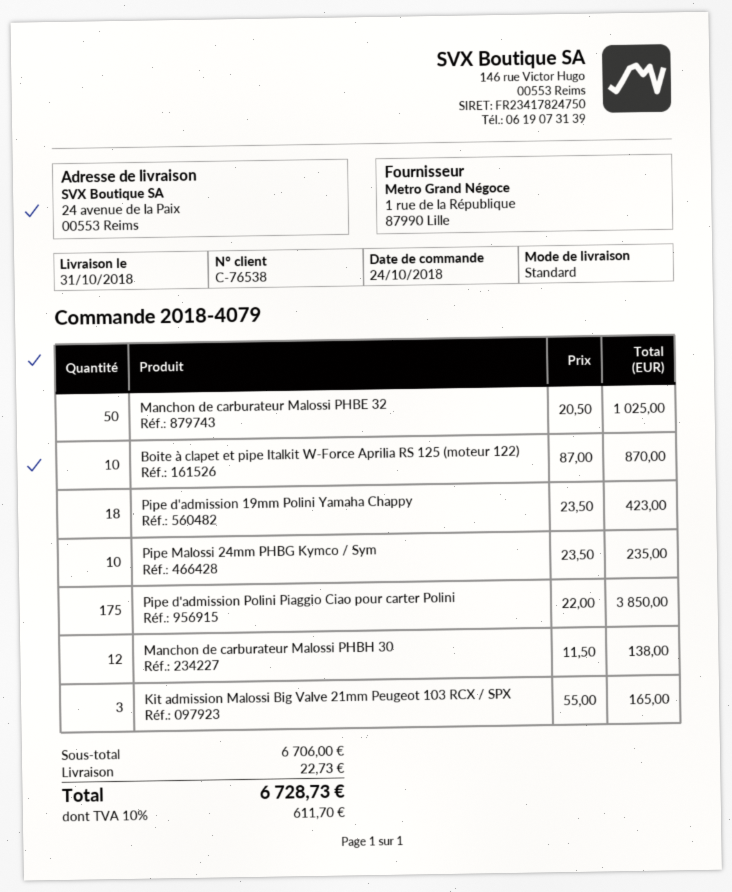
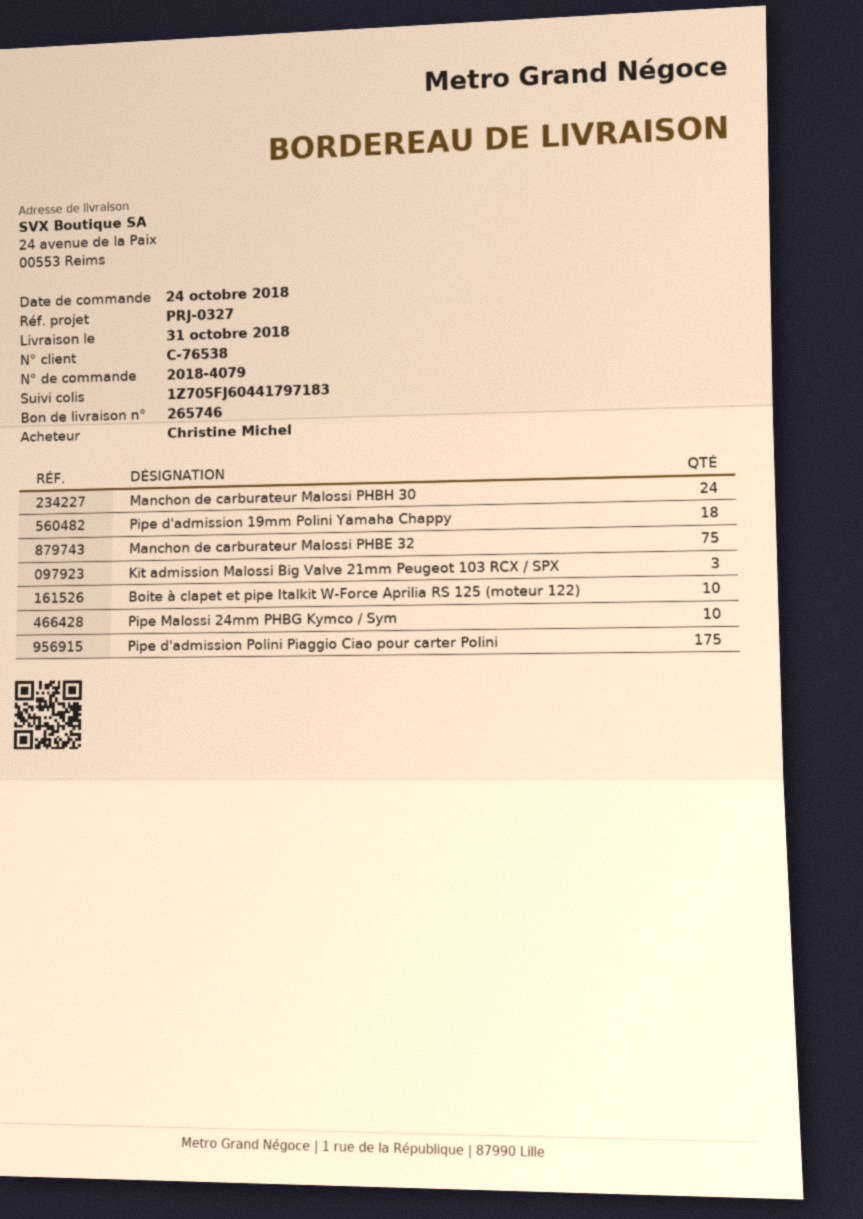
Manchon de carburateur Malossi PHBE 32: 50 -> 75
Manchon de carburateur Malossi PHBH 30: 12 -> 24

